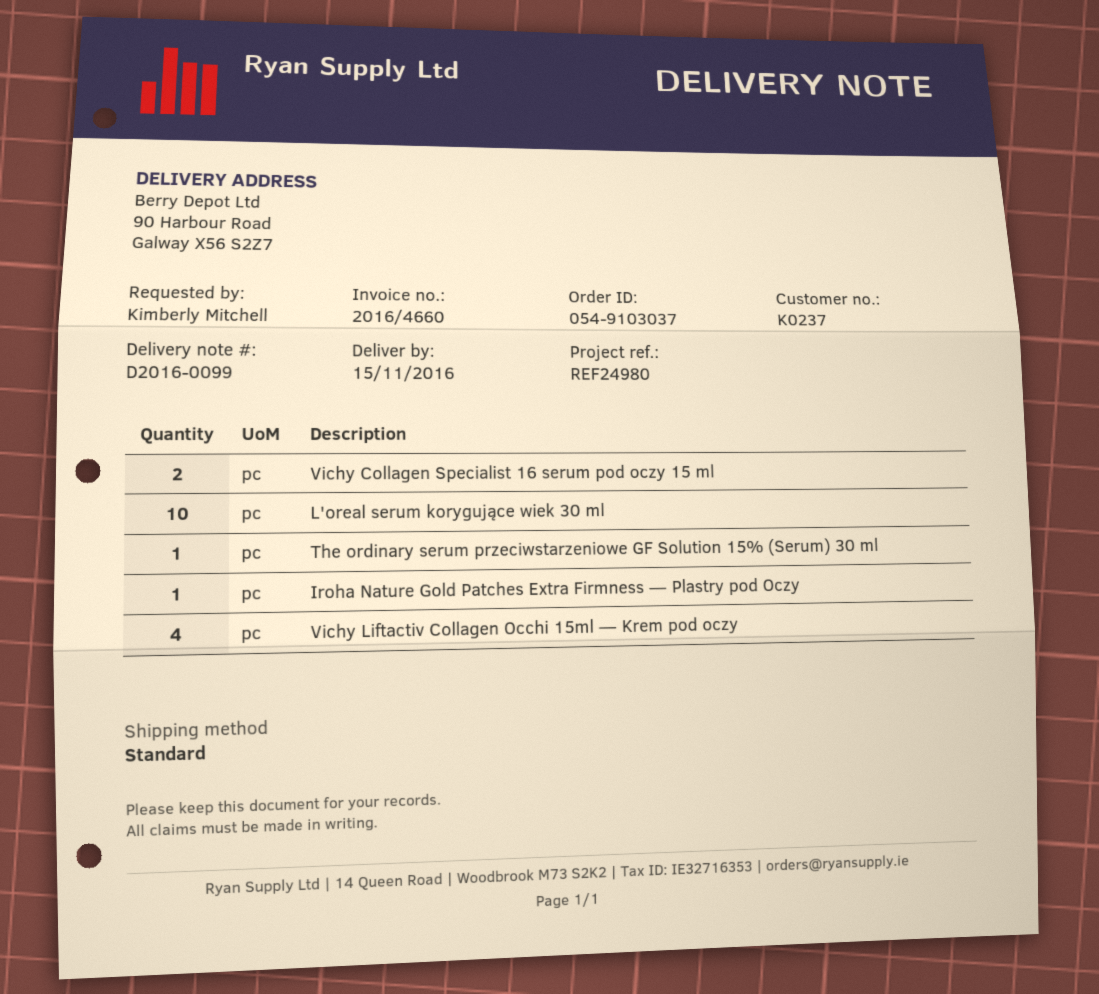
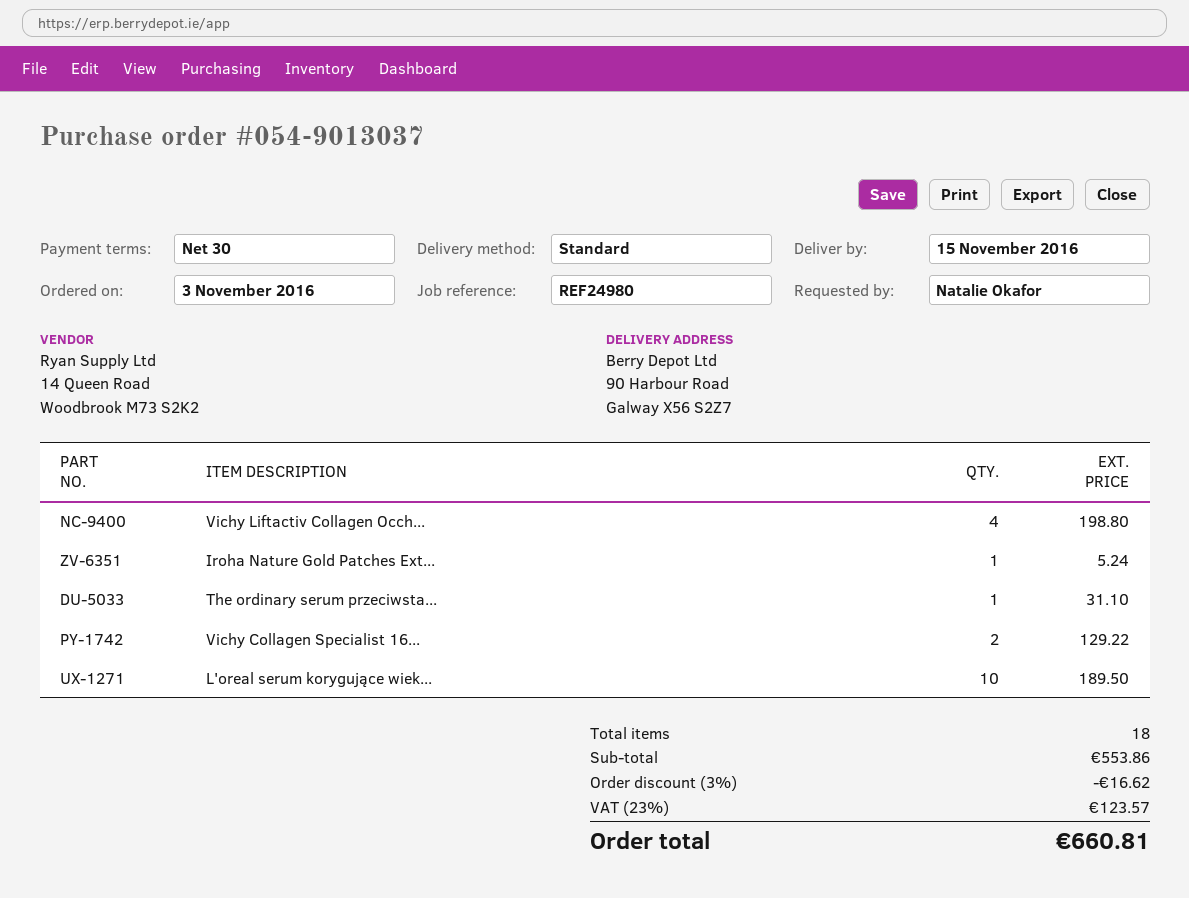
order number: 054-9103037 -> 054-9013037
ordered by: Kimberly Mitchell -> Natalie Okafor

